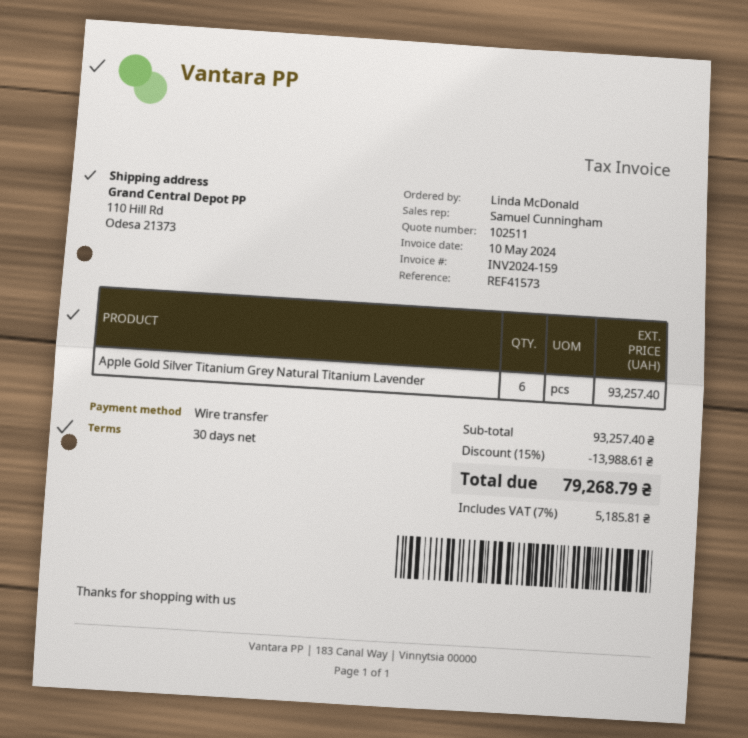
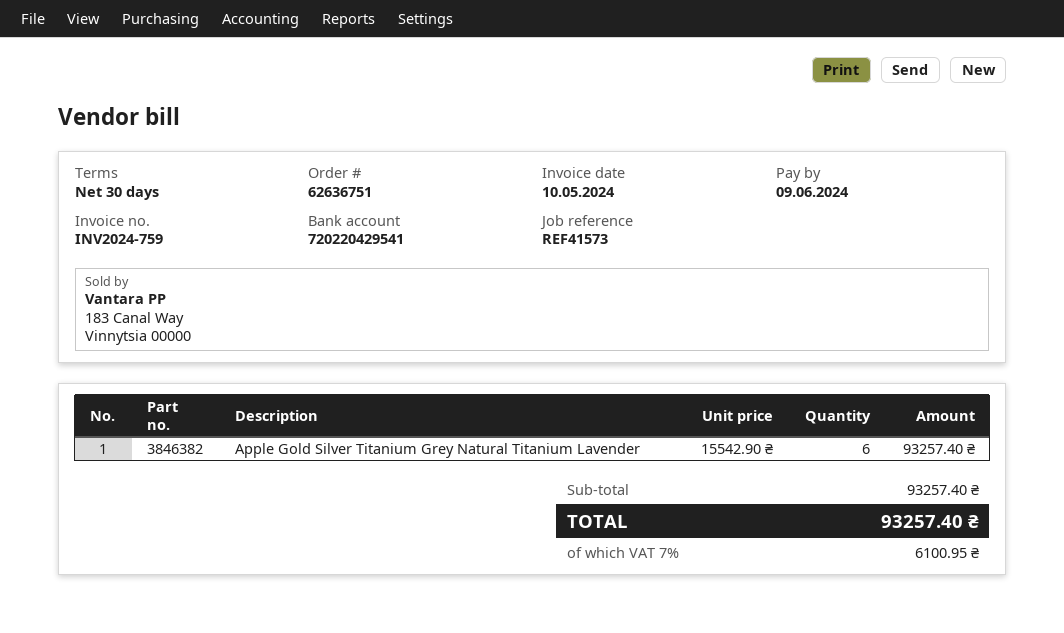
invoice number: INV2024-159 -> INV2024-759
discount: 15% = 13988.61 -> none
tax: 7% = 5185.81 -> 7% = 6100.95
total: 79268.79 -> 93257.40

